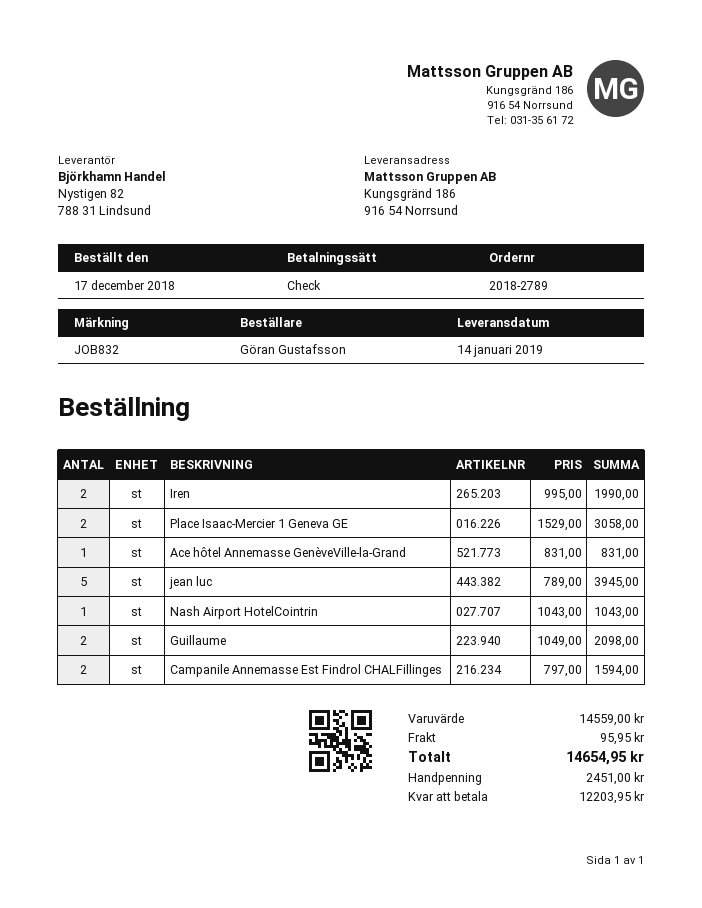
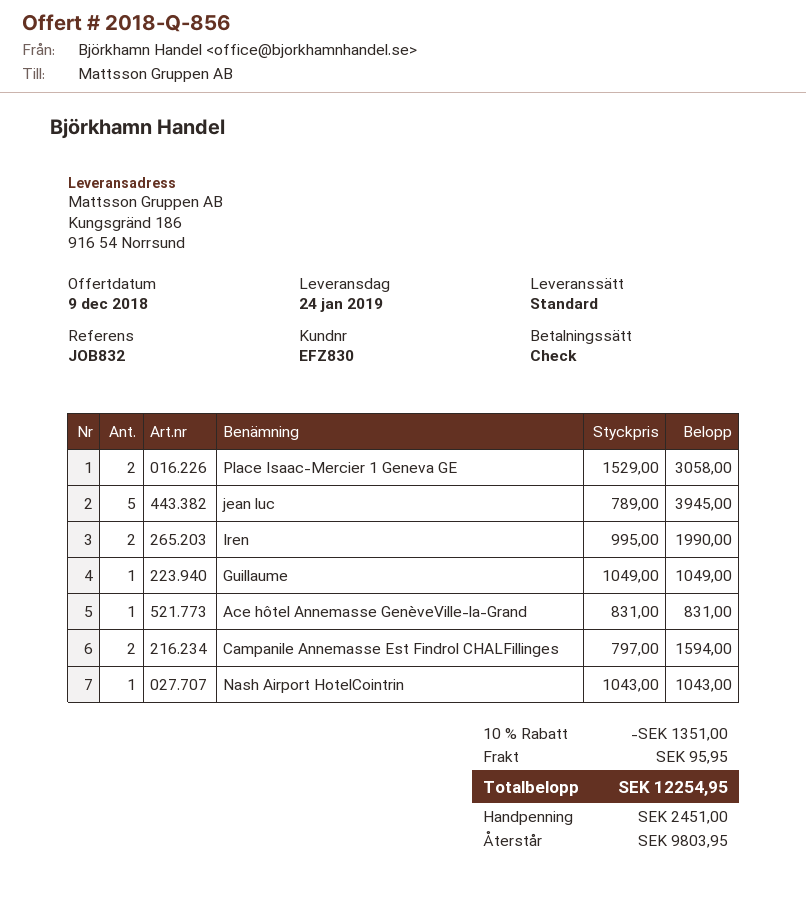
delivery date: 2019-01-14 -> 2019-01-24
Guillaume: 2 x 1049.00 = 2098.00 -> 1 x 1049.00 = 1049.00
discount: none -> 10% = 1351.00
total: 14654.95 -> 12254.95
balance: 12203.95 -> 9803.95

